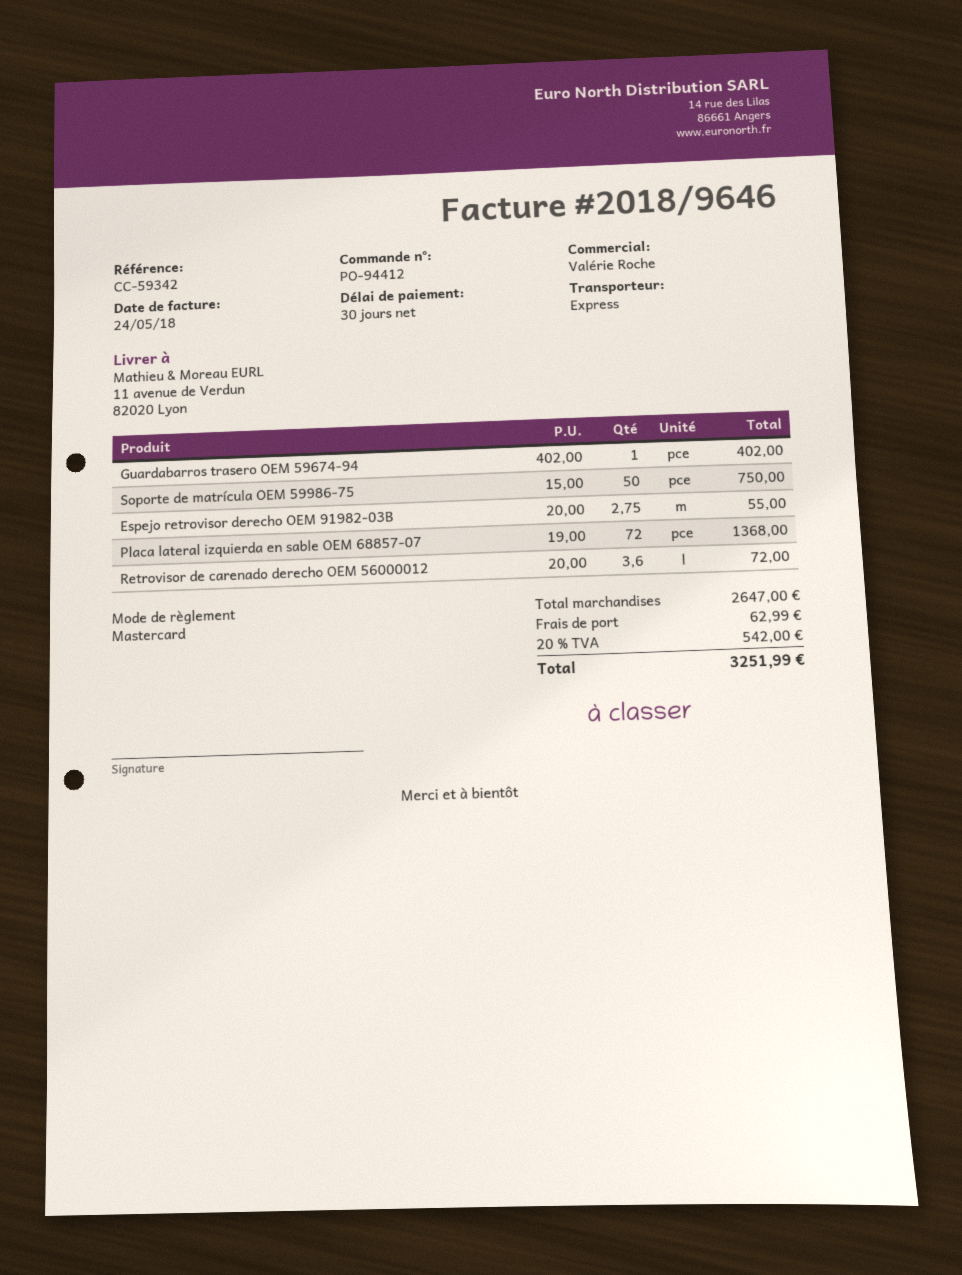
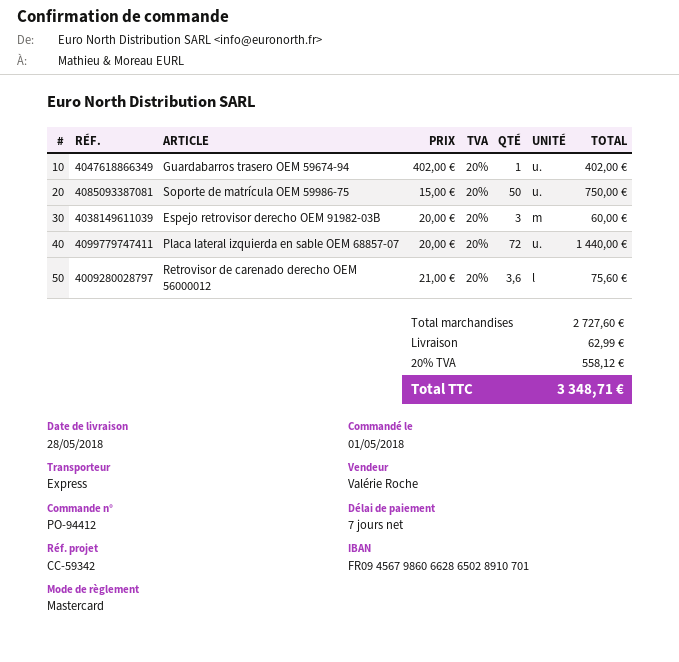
payment terms: 30 days -> 7 days
Espejo retrovisor derecho OEM 91982-03B: 2.75 x 20.00 = 55.00 -> 3 x 20.00 = 60.00
Placa lateral izquierda en sable OEM 68857-07: 72 x 19.00 = 1368.00 -> 72 x 20.00 = 1440.00
Retrovisor de carenado derecho OEM 56000012: 3.6 x 20.00 = 72.00 -> 3.6 x 21.00 = 75.60
subtotal: 2647.00 -> 2727.60
tax: 20% = 542.00 -> 20% = 558.12
total: 3251.99 -> 3348.71

